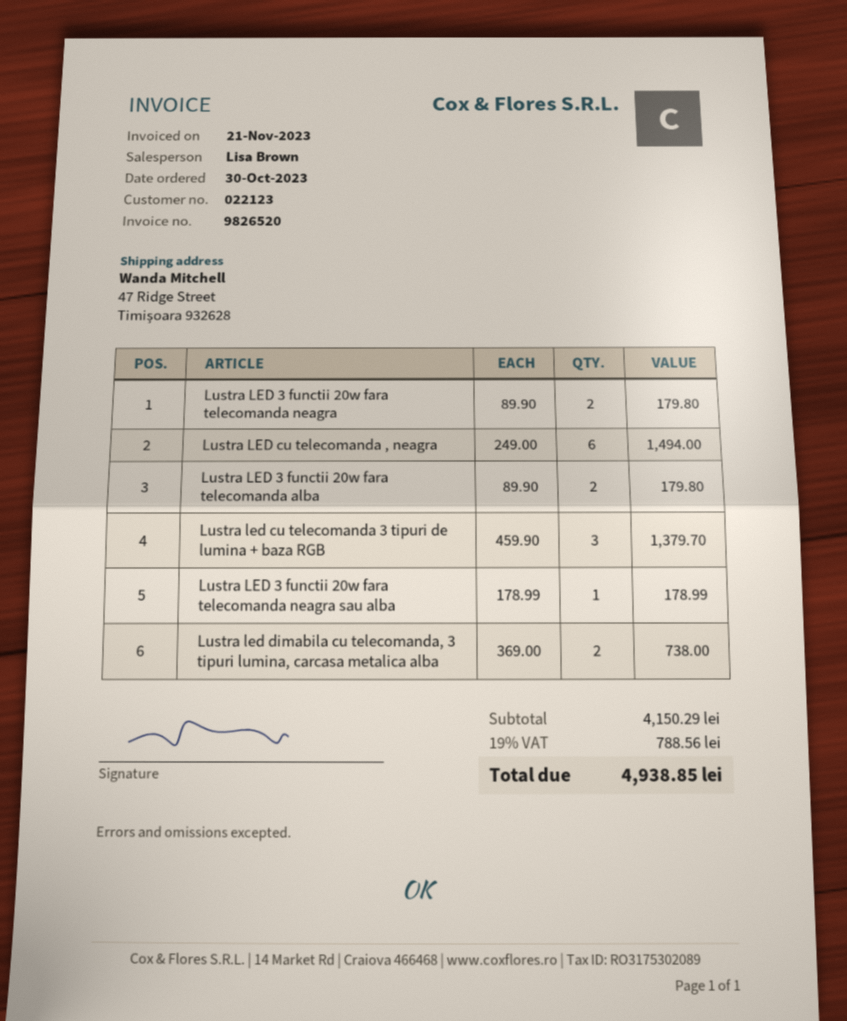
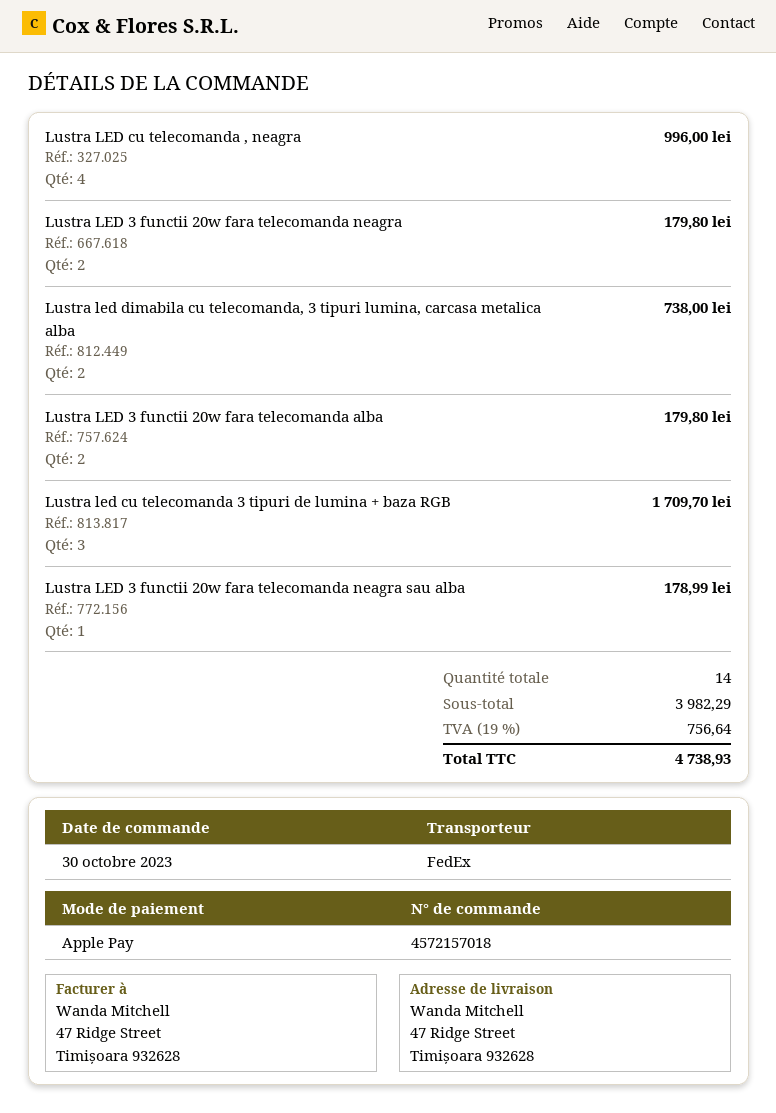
Lustra LED cu telecomanda , neagra: 6 for 1494.00 -> 4 for 996.00
Lustra led cu telecomanda 3 tipuri de lumina + baza RGB: 3 for 1379.70 -> 3 for 1709.70
subtotal: 4150.29 -> 3982.29
tax: 19% = 788.56 -> 19% = 756.64
total: 4938.85 -> 4738.93

